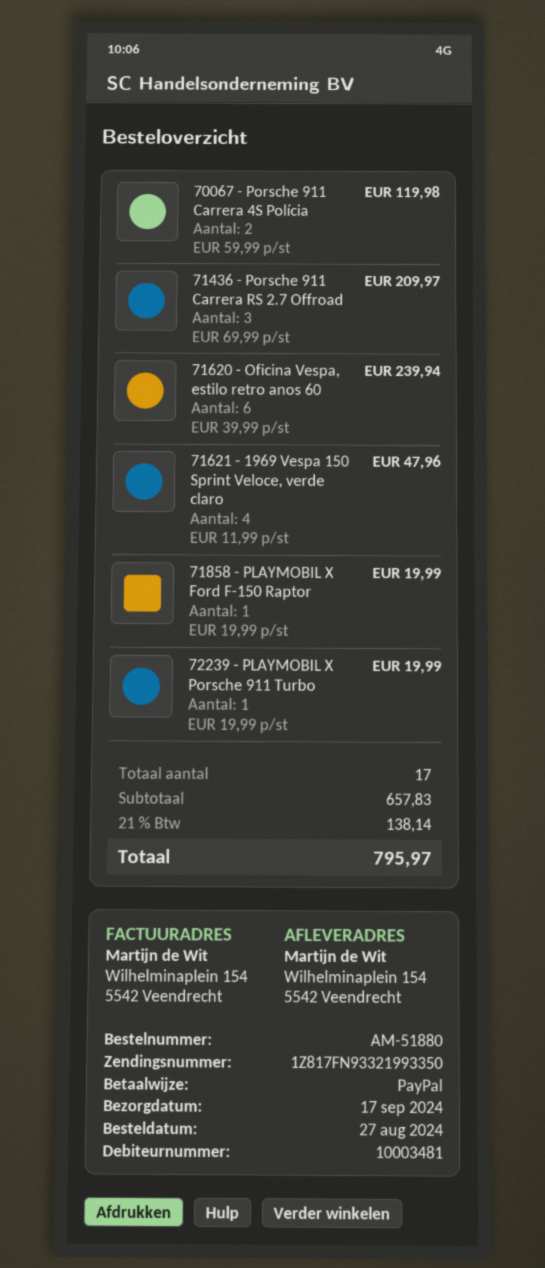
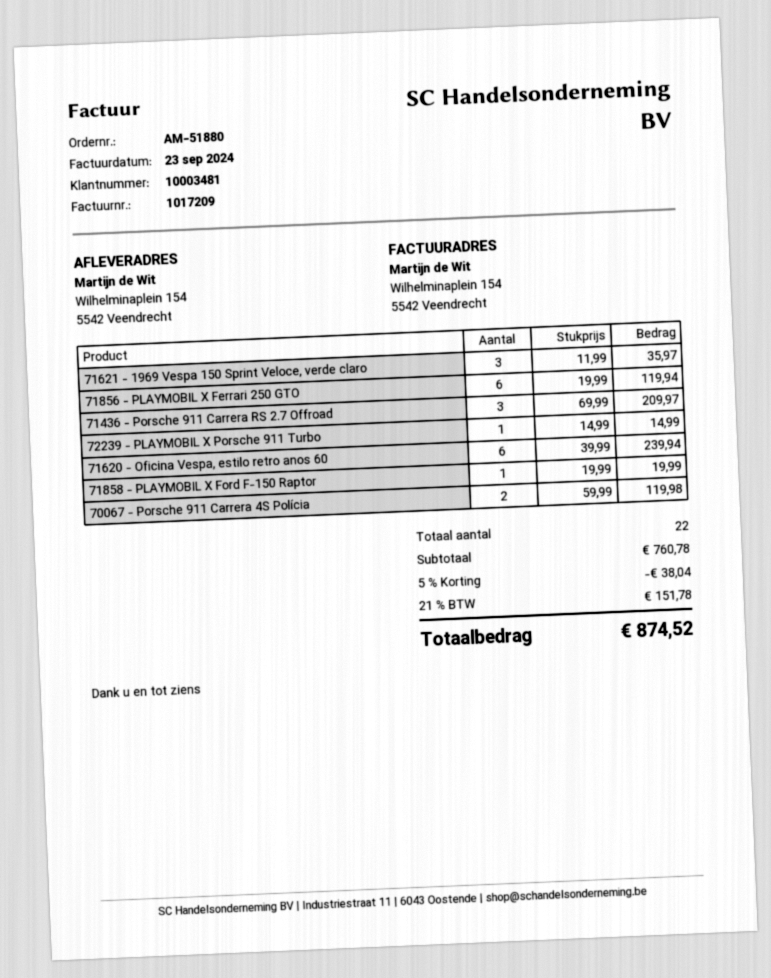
71621 - 1969 Vespa 150 Sprint Veloce, verde claro: 4 x 11.99 = 47.96 -> 3 x 11.99 = 35.97
72239 - PLAYMOBIL X Porsche 911 Turbo: 1 x 19.99 = 19.99 -> 1 x 14.99 = 14.99
71856 - PLAYMOBIL X Ferrari 250 GTO: none -> 6 x 19.99 = 119.94
total quantity: 17 -> 22
subtotal: 657.83 -> 760.78
discount: none -> 5% = 38.04
tax: 21% = 138.14 -> 21% = 151.78
total: 795.97 -> 874.52

